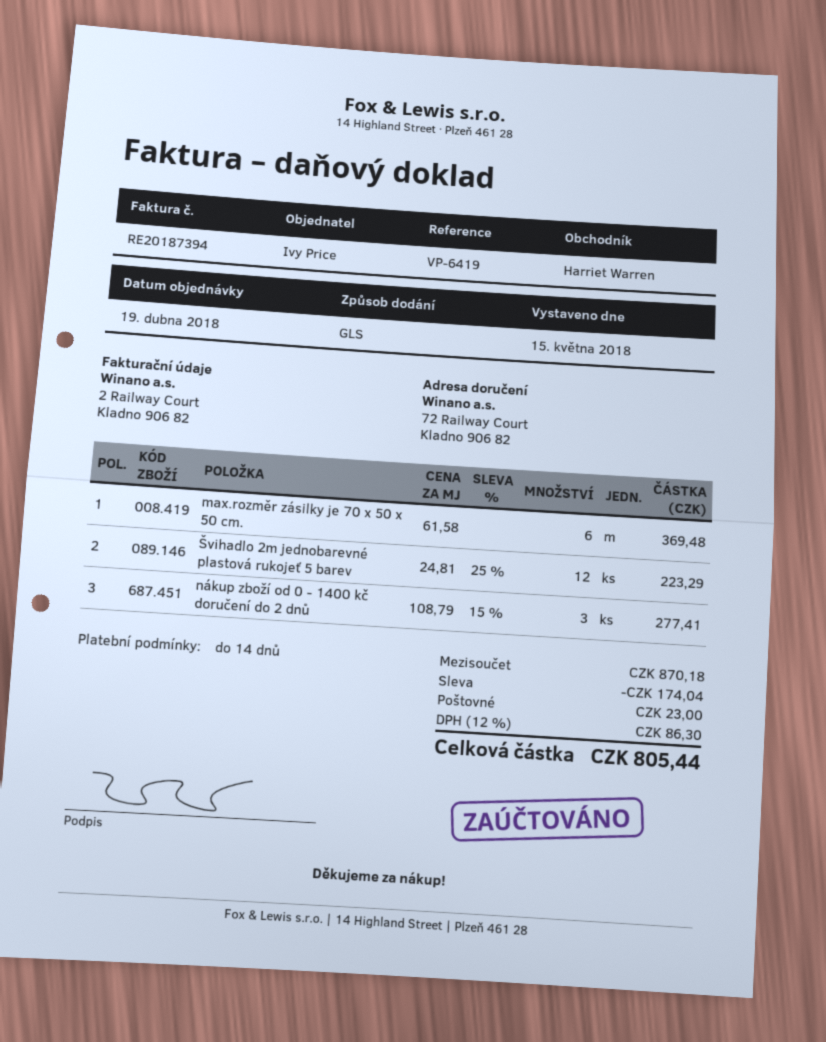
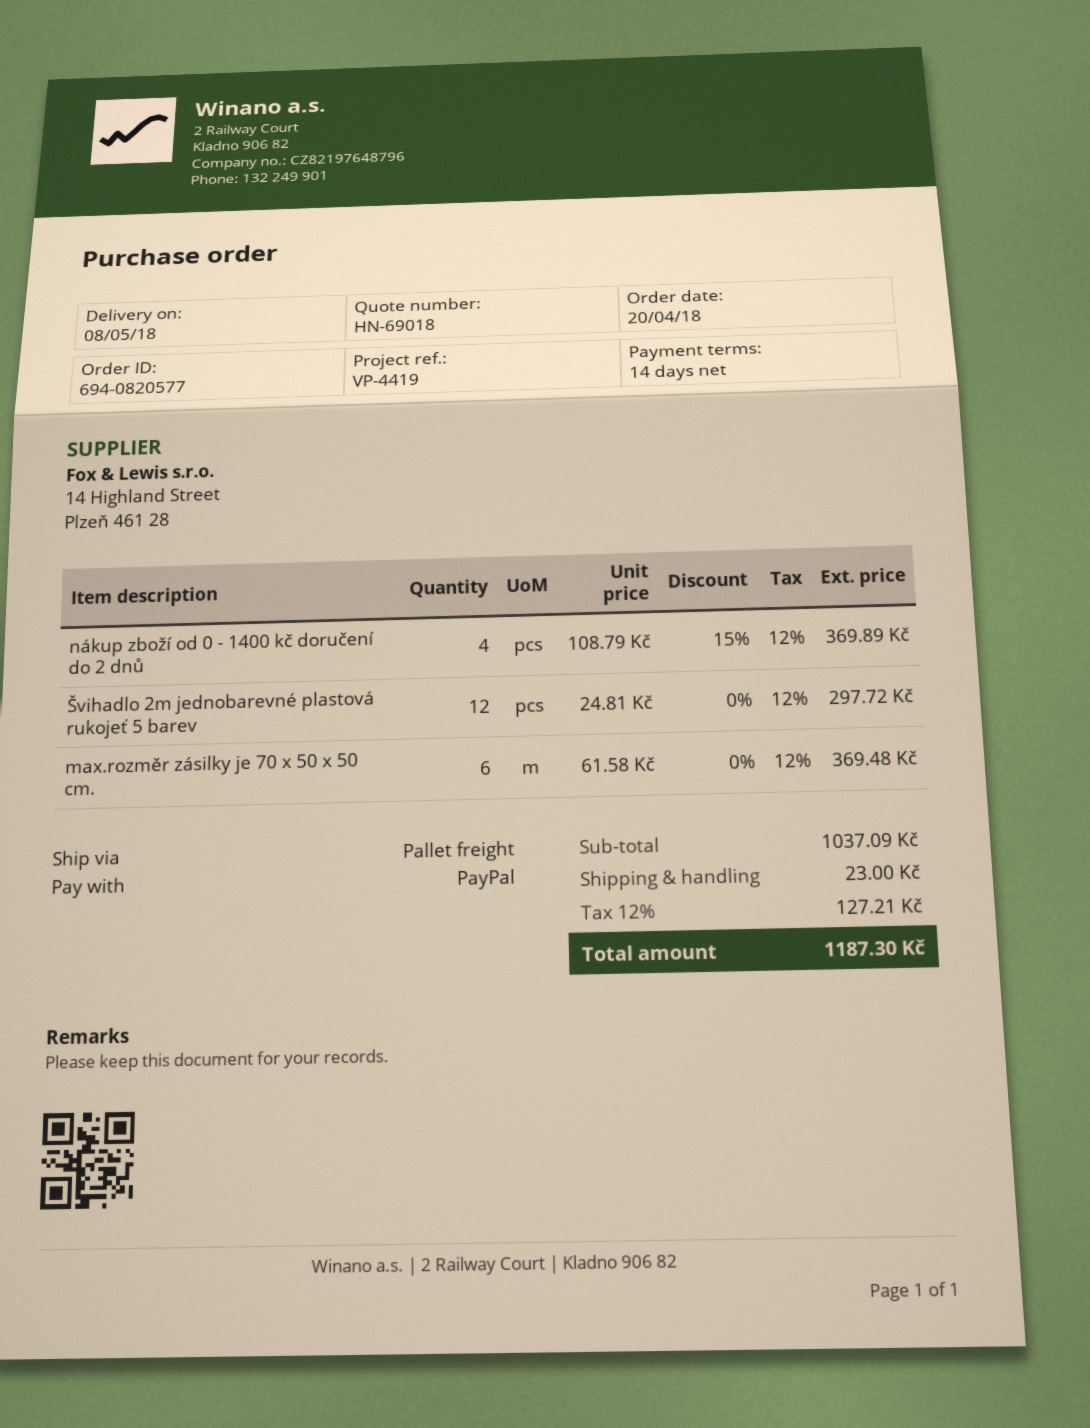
order date: 2018-04-19 -> 2018-04-20
reference: VP-6419 -> VP-4419
shipping method: GLS -> pallet freight
Švihadlo 2m jednobarevné plastová rukojeť 5 barev: 12 x 24.81 - 25% = 223.29 -> 12 x 24.81 = 297.72
nákup zboží od 0 - 1400 kč doručení do 2 dnů: 3 x 108.79 - 15% = 277.41 -> 4 x 108.79 - 15% = 369.89
subtotal: 870.18 -> 1037.09
discount: 174.04 -> none
tax: 12% = 86.30 -> 12% = 127.21
total: 805.44 -> 1187.30

